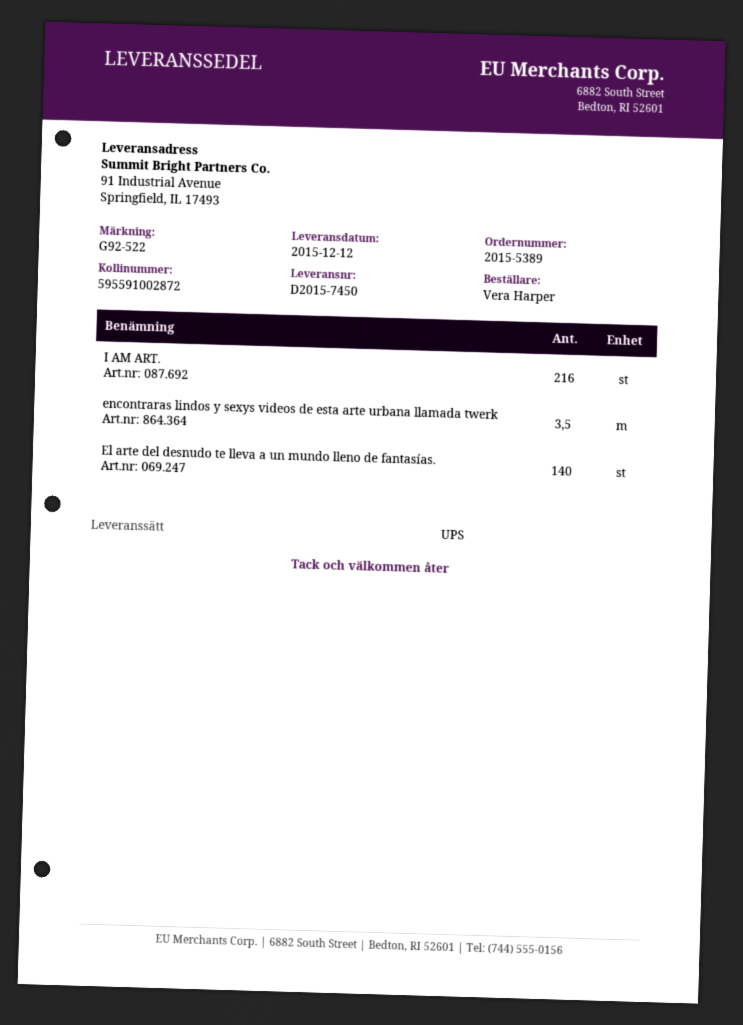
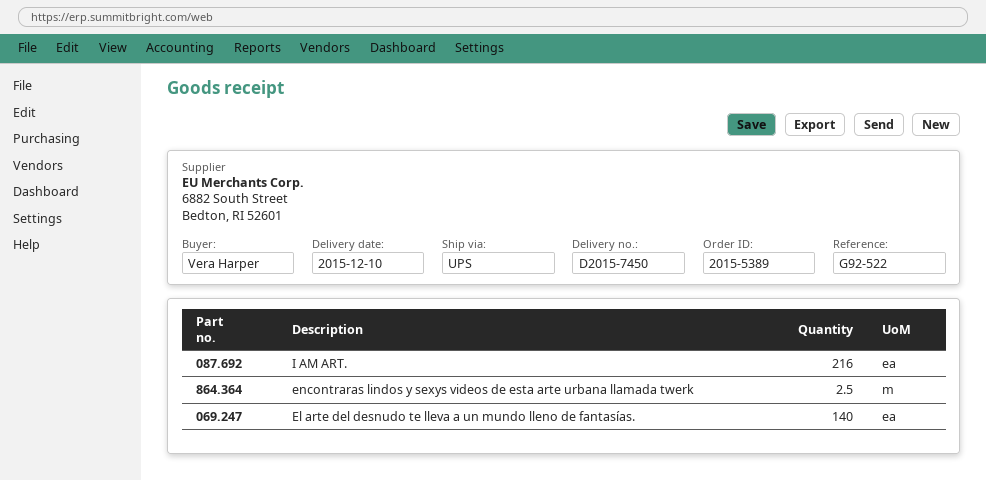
delivery date: 2015-12-12 -> 2015-12-10
encontraras lindos y sexys videos de esta arte urbana llamada twerk: 3.5 -> 2.5

